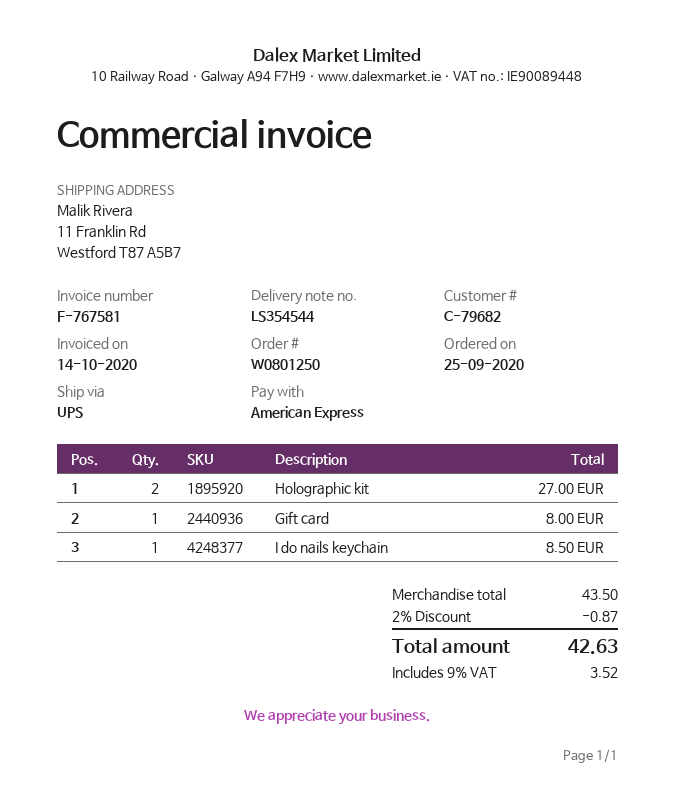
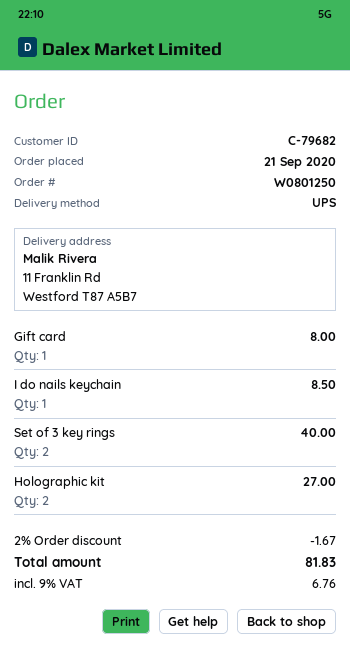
order date: 2020-09-25 -> 2020-09-21
Set of 3 key rings: none -> 2 for 40.00
discount: 2% = 0.87 -> 2% = 1.67
tax: 9% = 3.52 -> 9% = 6.76
total: 42.63 -> 81.83

